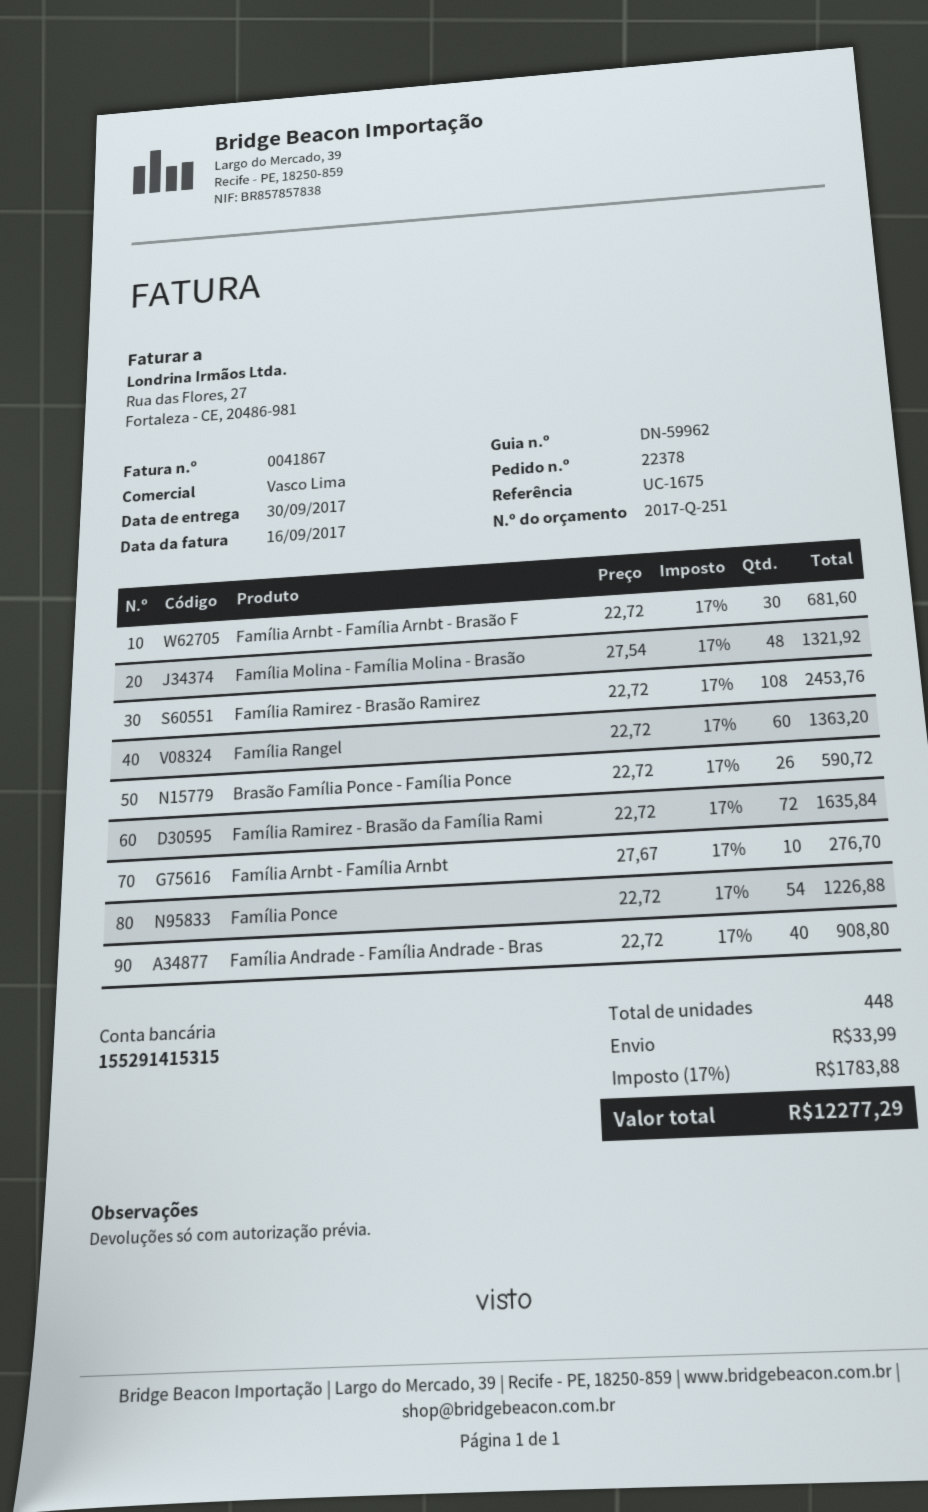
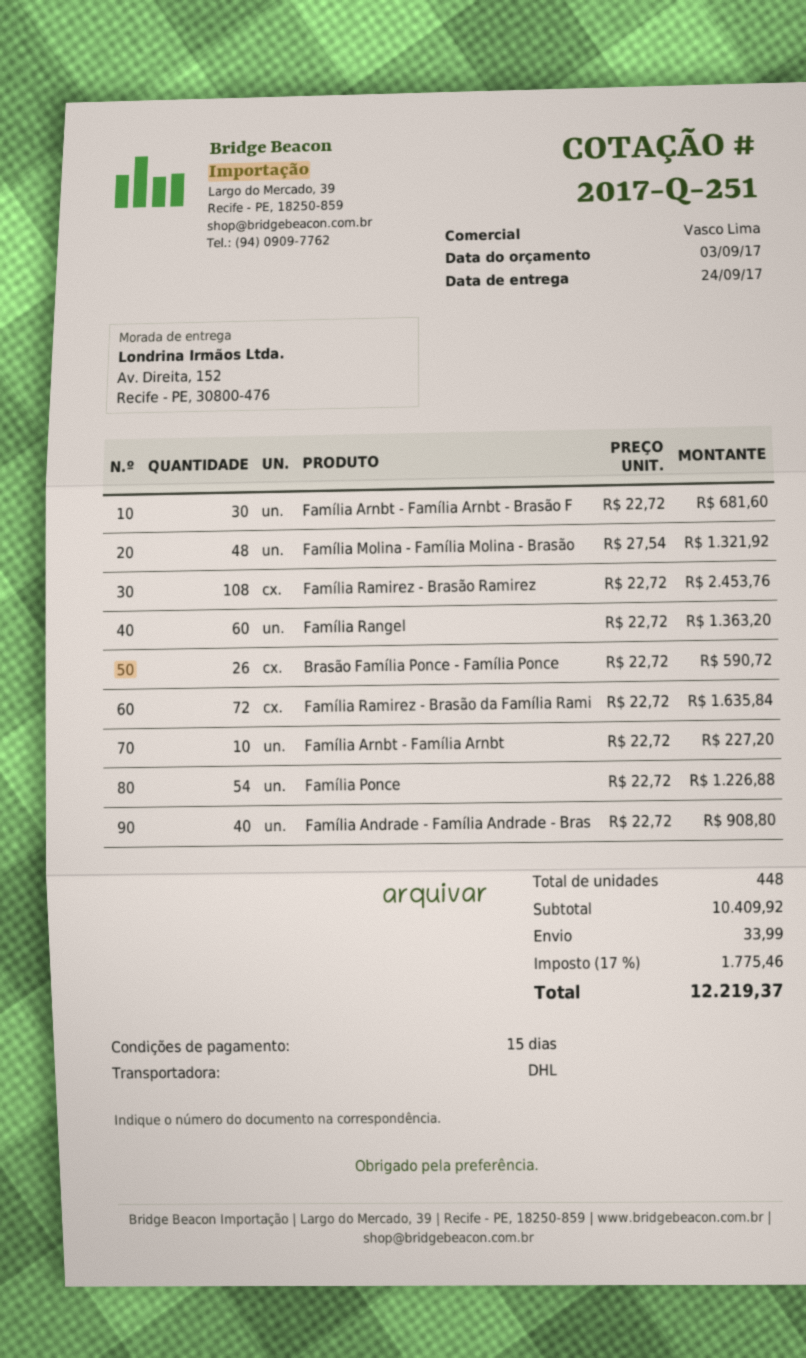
delivery date: 2017-09-30 -> 2017-09-24
Família Arnbt - Família Arnbt: 10 x 27.67 = 276.70 -> 10 x 22.72 = 227.20
tax: 17% = 1783.88 -> 17% = 1775.46
total: 12277.29 -> 12219.37

